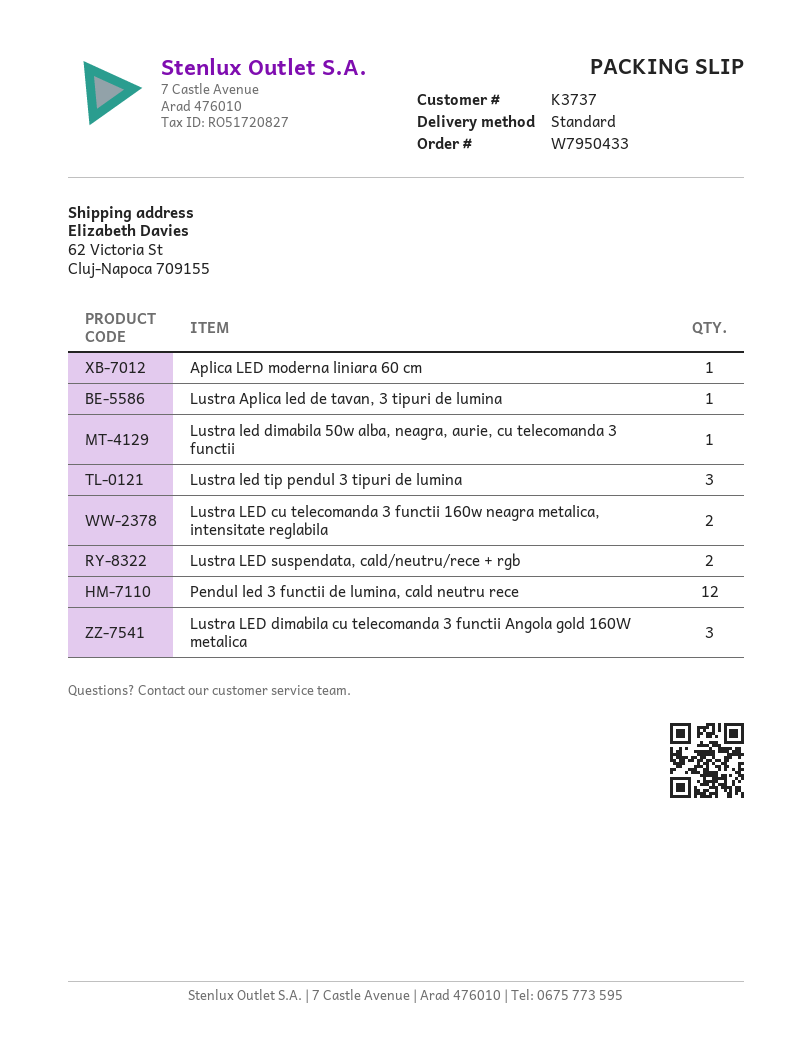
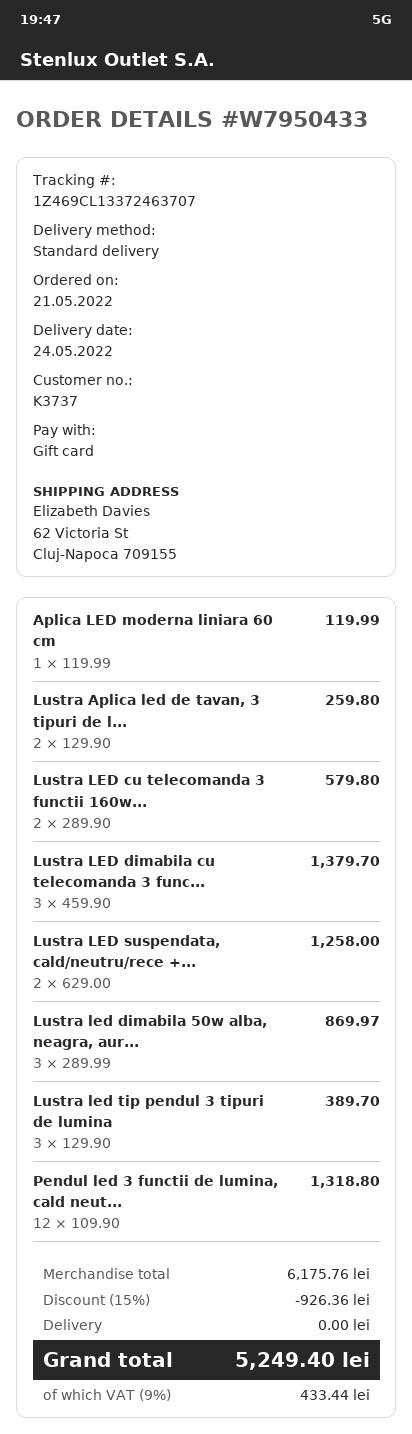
Lustra Aplica led de tavan, 3 tipuri de lumina: 1 -> 2
Lustra led dimabila 50w alba, neagra, aurie, cu telecomanda 3 functii: 1 -> 3

